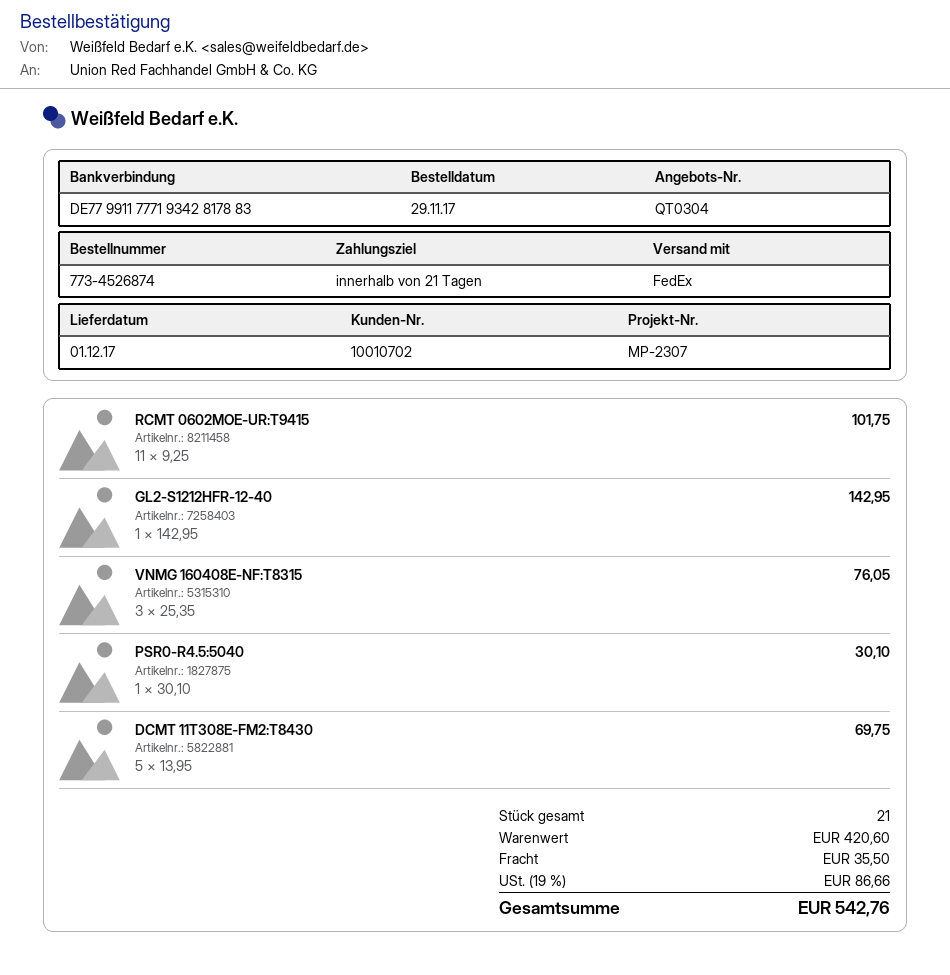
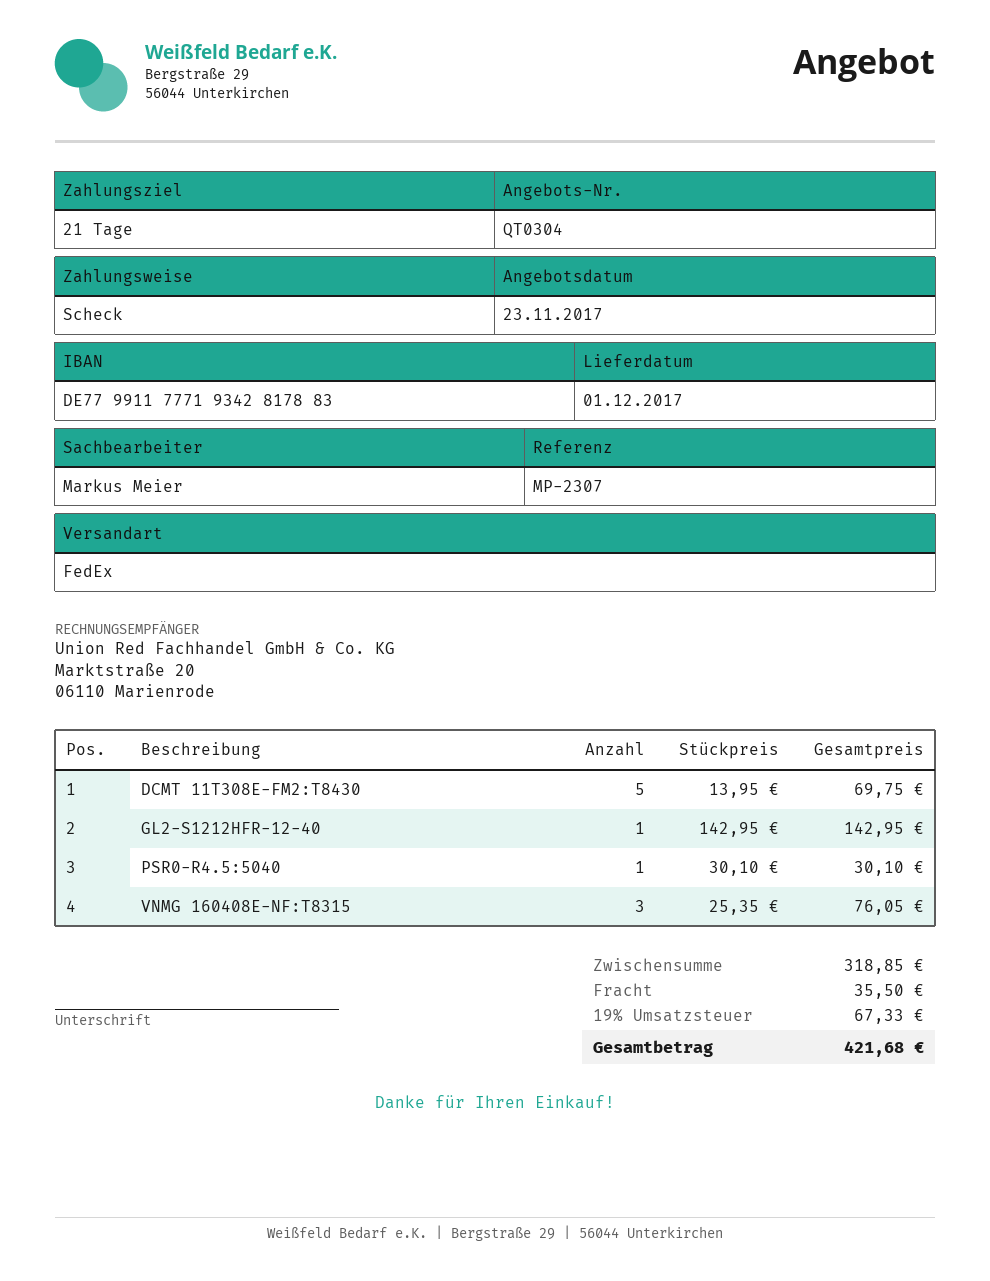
RCMT 0602MOE-UR:T9415: 11 x 9.25 = 101.75 -> none
subtotal: 420.60 -> 318.85
tax: 19% = 86.66 -> 19% = 67.33
total: 542.76 -> 421.68

